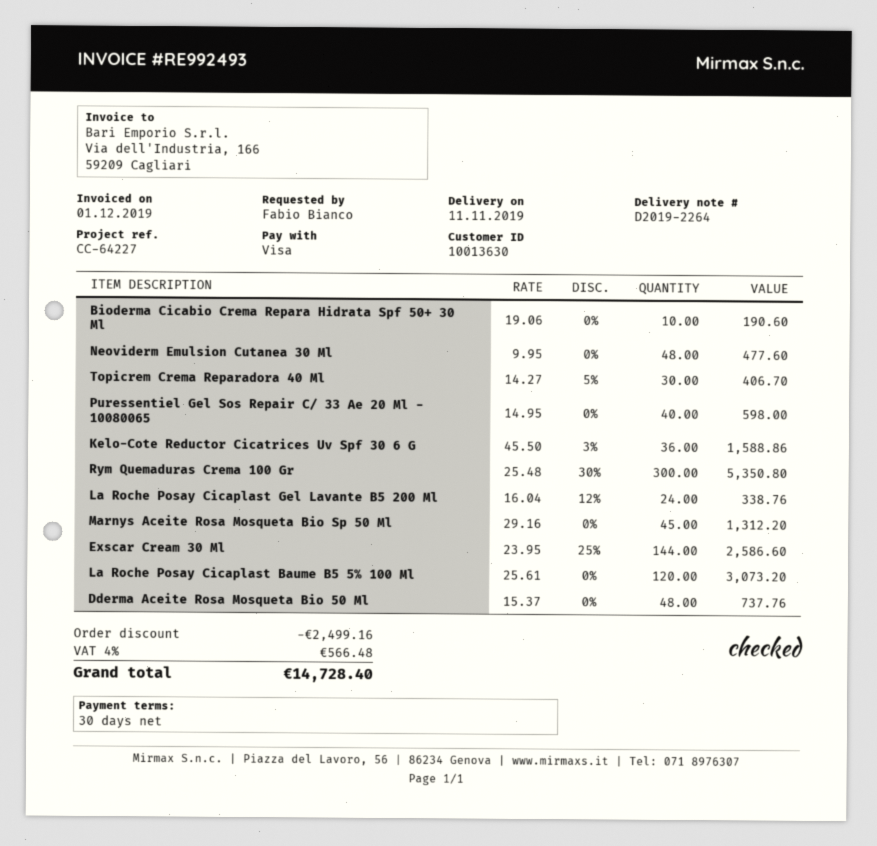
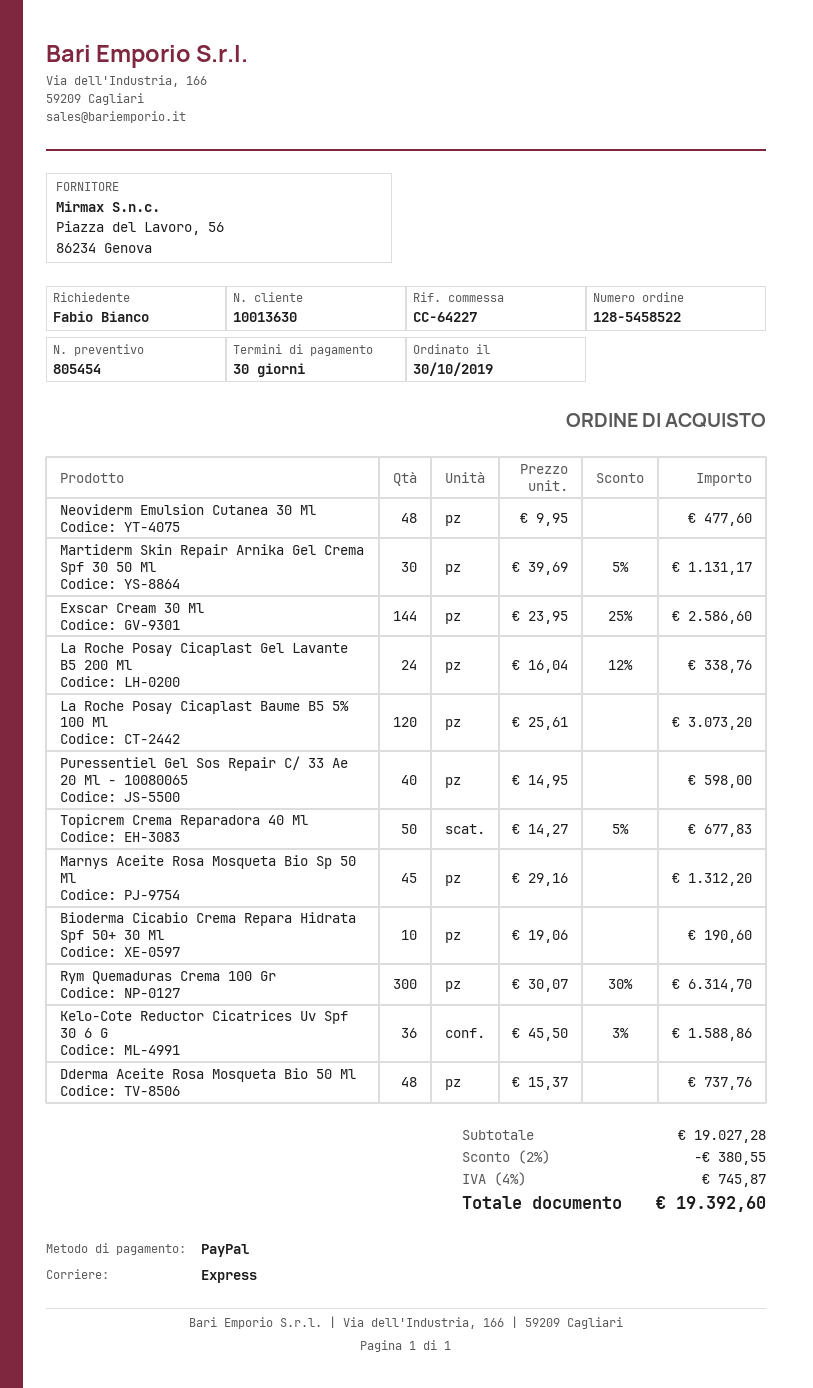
payment method: Visa -> PayPal
Topicrem Crema Reparadora 40 Ml: 30 x 14.27 - 5% = 406.70 -> 50 x 14.27 - 5% = 677.83
Rym Quemaduras Crema 100 Gr: 300 x 25.48 - 30% = 5350.80 -> 300 x 30.07 - 30% = 6314.70
Martiderm Skin Repair Arnika Gel Crema Spf 30 50 Ml: none -> 30 x 39.69 - 5% = 1131.17
discount: 2499.16 -> 380.55
tax: 4% = 566.48 -> 4% = 745.87
total: 14728.40 -> 19392.60

